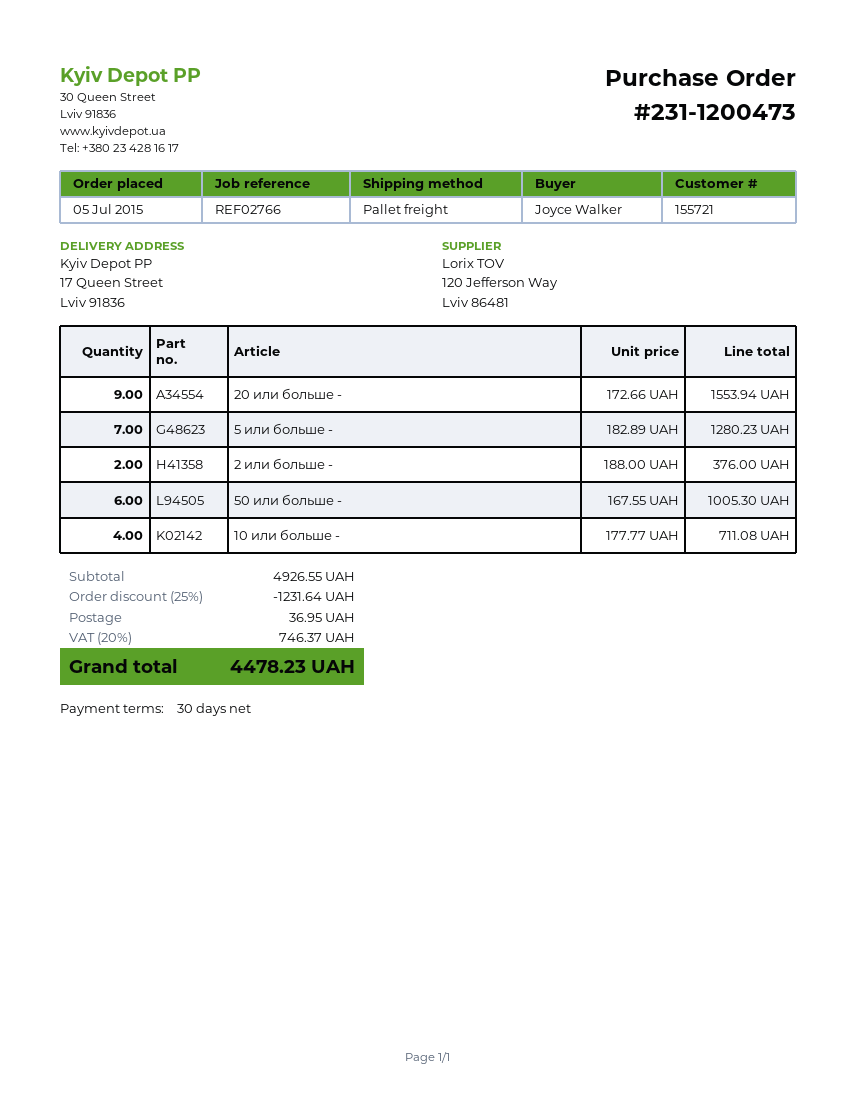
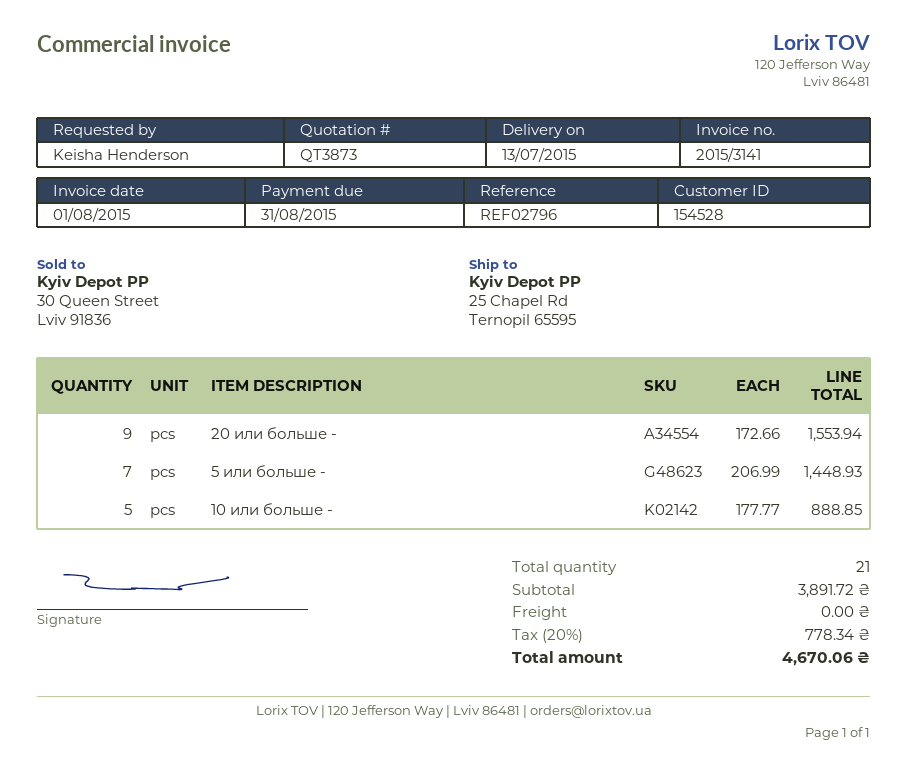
customer number: 155721 -> 154528
reference: REF02766 -> REF02796
ordered by: Joyce Walker -> Keisha Henderson
ship to: 17 Queen Street, Lviv 91836 -> 25 Chapel Rd, Ternopil 65595
5 или больше -: 7 x 182.89 = 1280.23 -> 7 x 206.99 = 1448.93
2 или больше -: 2 x 188.00 = 376.00 -> none
50 или больше -: 6 x 167.55 = 1005.30 -> none
10 или больше -: 4 x 177.77 = 711.08 -> 5 x 177.77 = 888.85
subtotal: 4926.55 -> 3891.72
discount: 25% = 1231.64 -> none
shipping: 36.95 -> 0.00
tax: 20% = 746.37 -> 20% = 778.34
total: 4478.23 -> 4670.06

